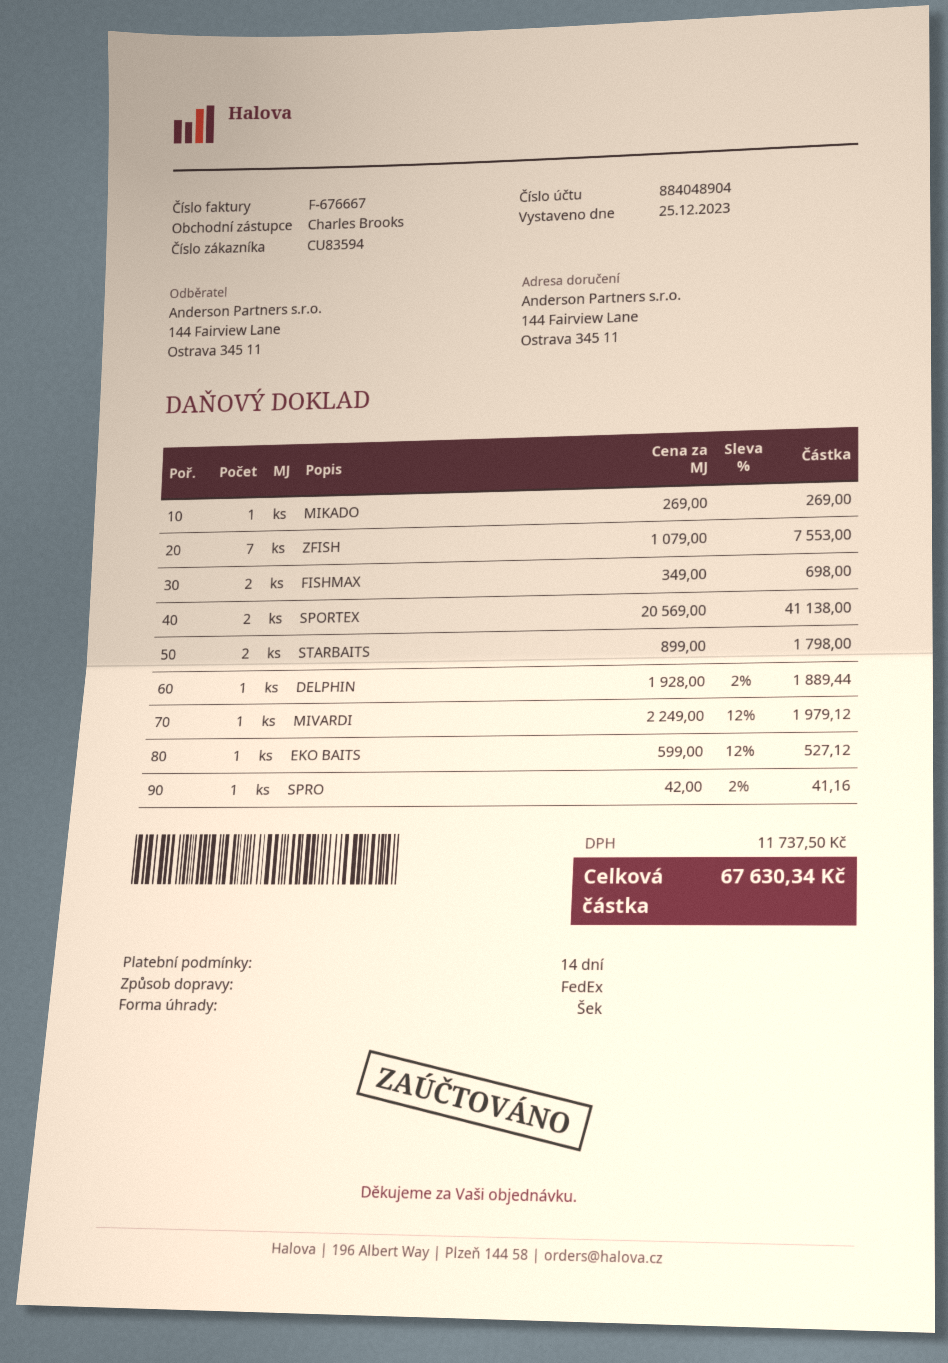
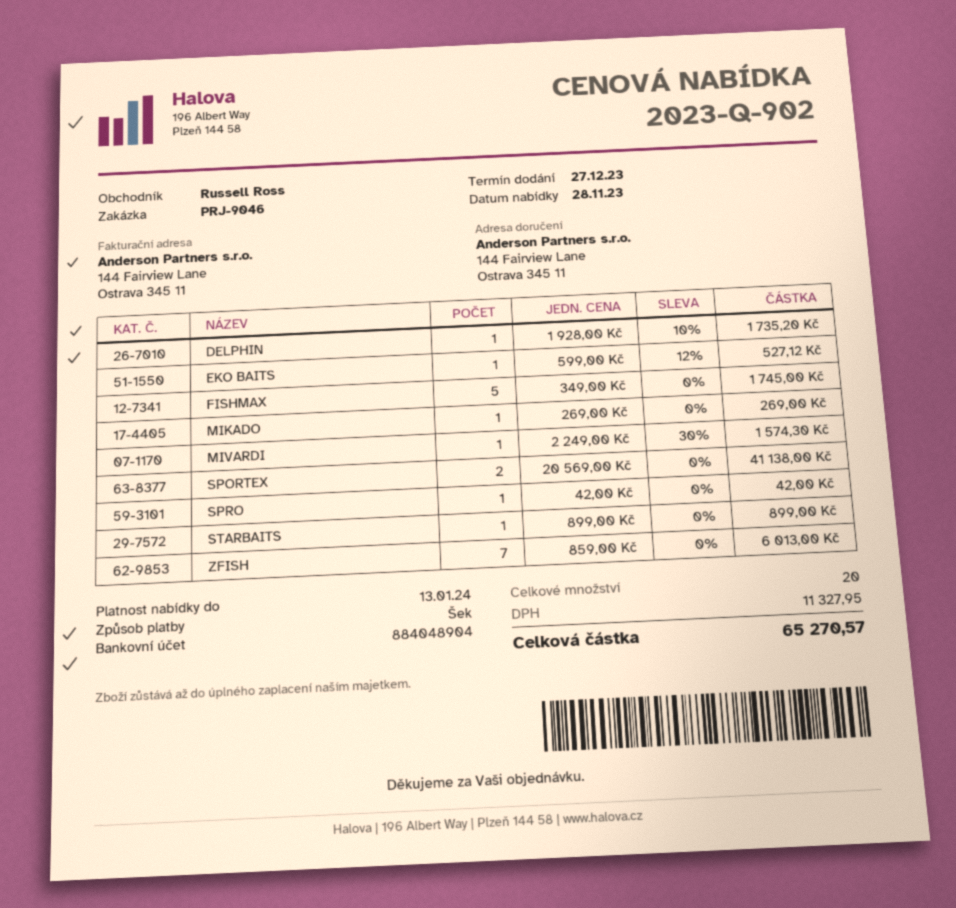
sales rep: Charles Brooks -> Russell Ross
ZFISH: 7 x 1079.00 = 7553.00 -> 7 x 859.00 = 6013.00
FISHMAX: 2 x 349.00 = 698.00 -> 5 x 349.00 = 1745.00
STARBAITS: 2 x 899.00 = 1798.00 -> 1 x 899.00 = 899.00
DELPHIN: 1 x 1928.00 - 2% = 1889.44 -> 1 x 1928.00 - 10% = 1735.20
MIVARDI: 1 x 2249.00 - 12% = 1979.12 -> 1 x 2249.00 - 30% = 1574.30
SPRO: 1 x 42.00 - 2% = 41.16 -> 1 x 42.00 = 42.00
tax: 11737.50 -> 11327.95
total: 67630.34 -> 65270.57

